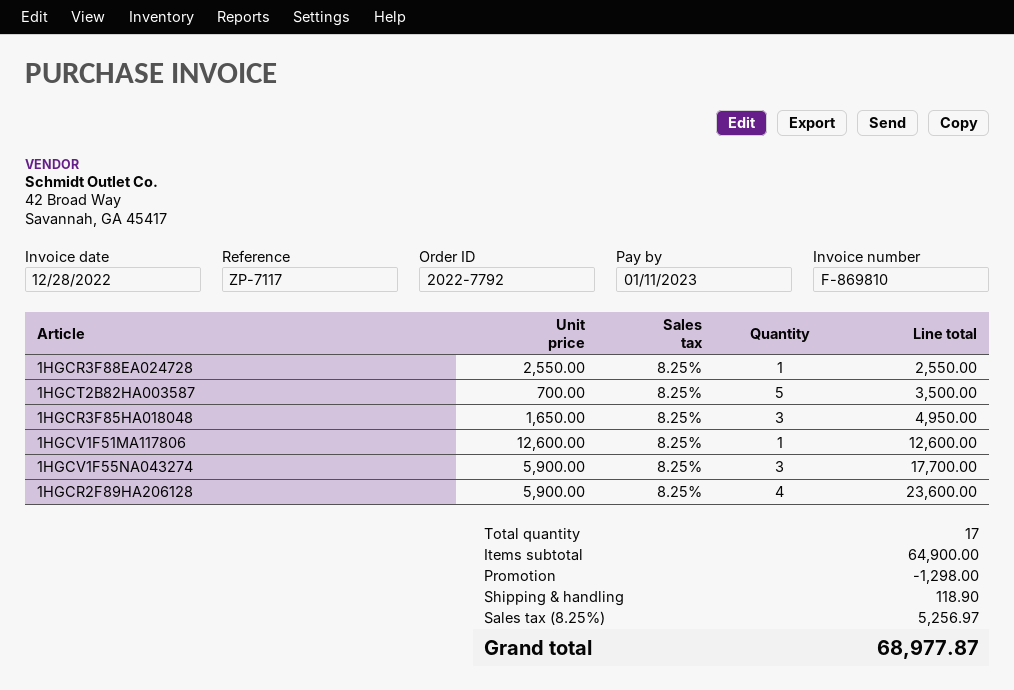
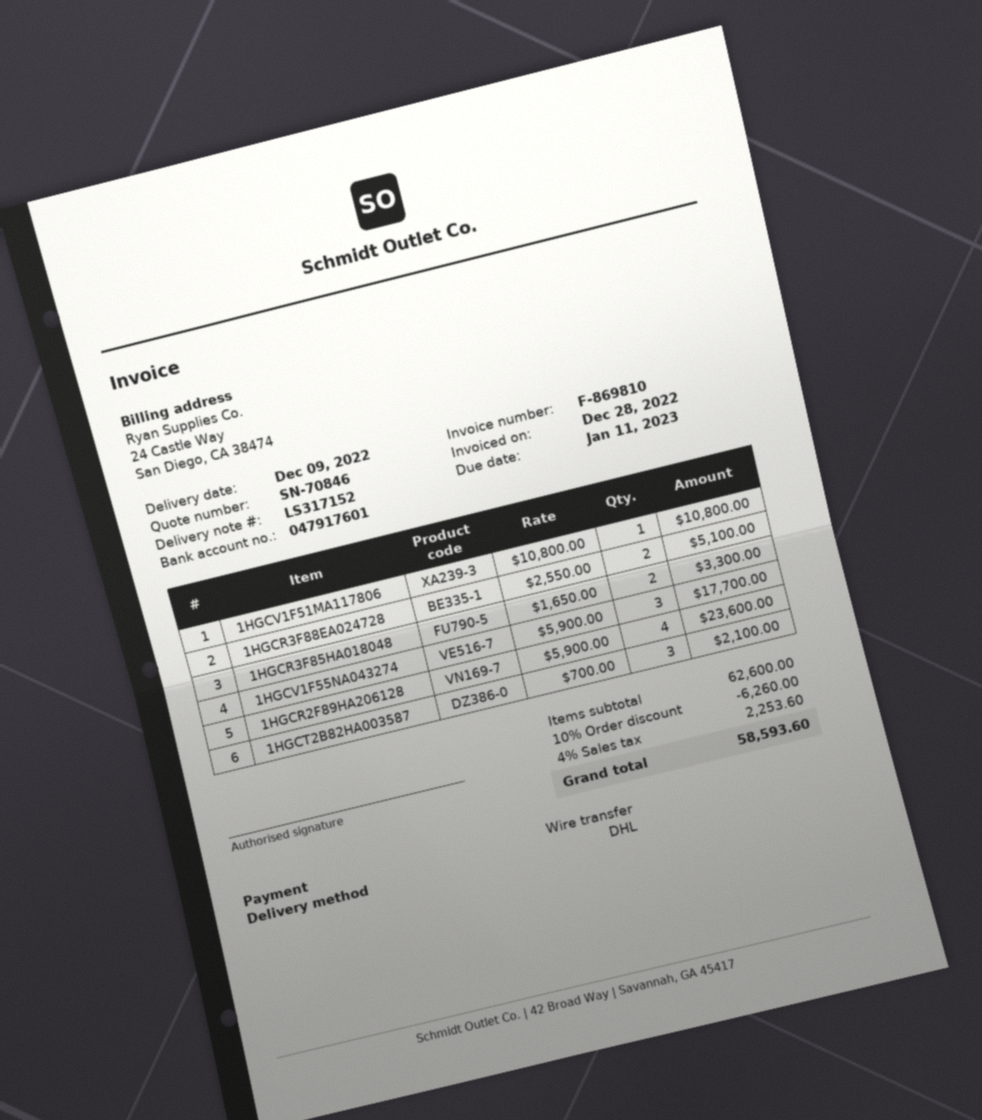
1HGCR3F88EA024728: 1 x 2550.00 = 2550.00 -> 2 x 2550.00 = 5100.00
1HGCT2B82HA003587: 5 x 700.00 = 3500.00 -> 3 x 700.00 = 2100.00
1HGCR3F85HA018048: 3 x 1650.00 = 4950.00 -> 2 x 1650.00 = 3300.00
1HGCV1F51MA117806: 1 x 12600.00 = 12600.00 -> 1 x 10800.00 = 10800.00
subtotal: 64900.00 -> 62600.00
discount: 1298.00 -> 6260.00
shipping: 118.90 -> none
tax: 8.25% = 5256.97 -> 4% = 2253.60
total: 68977.87 -> 58593.60

